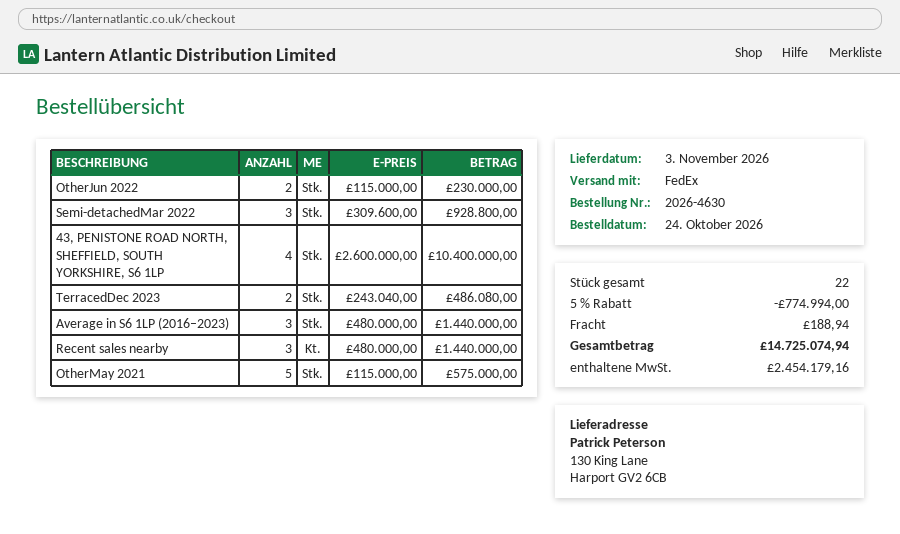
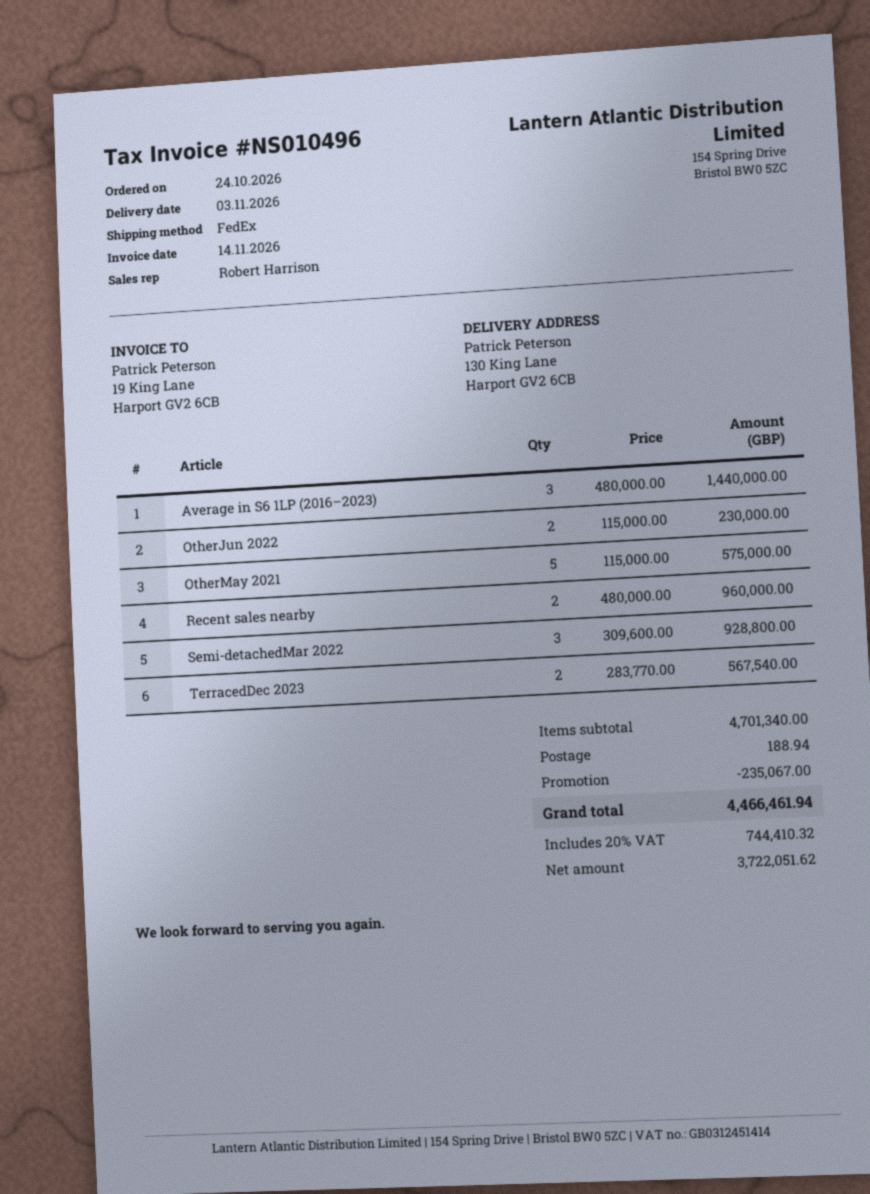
43, PENISTONE ROAD NORTH, SHEFFIELD, SOUTH YORKSHIRE, S6 1LP: 4 x 2600000.00 = 10400000.00 -> none
TerracedDec 2023: 2 x 243040.00 = 486080.00 -> 2 x 283770.00 = 567540.00
Recent sales nearby: 3 x 480000.00 = 1440000.00 -> 2 x 480000.00 = 960000.00
discount: 774994.00 -> 235067.00
tax: 2454179.16 -> 744410.32
total: 14725074.94 -> 4466461.94

